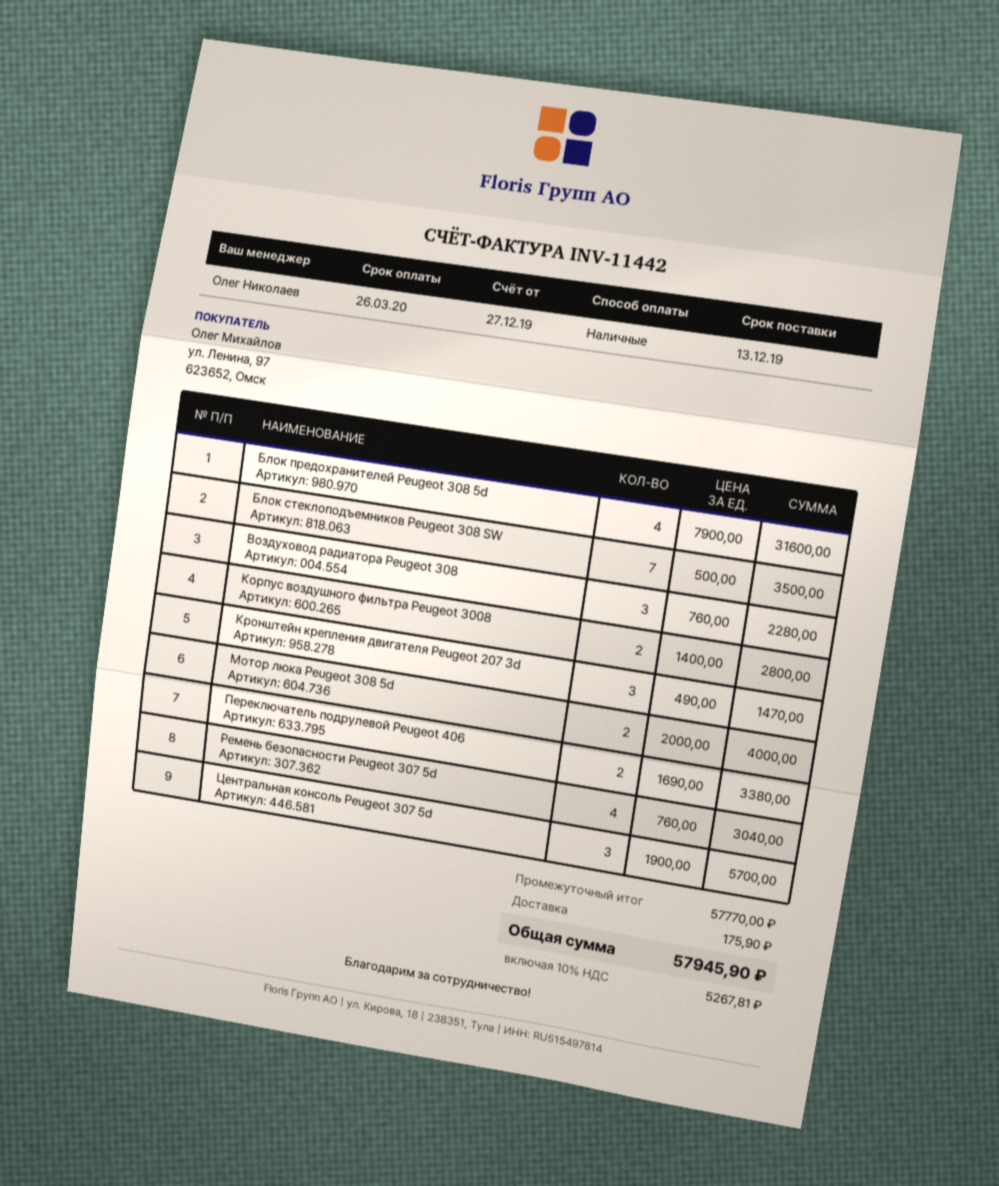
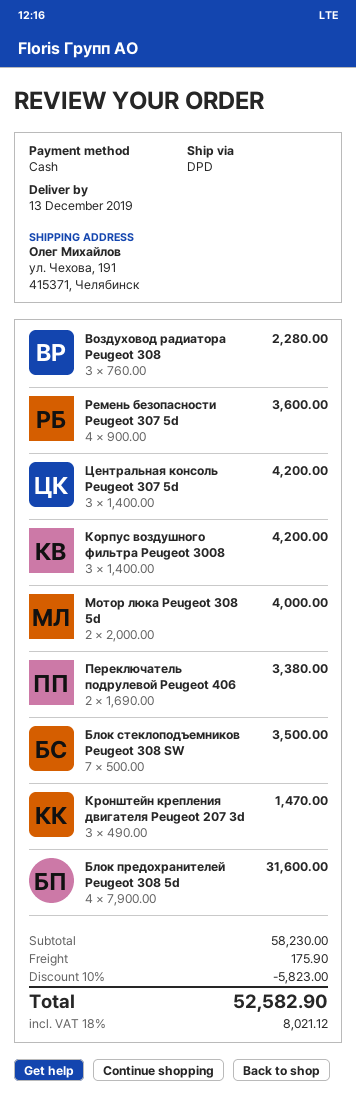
Корпус воздушного фильтра Peugeot 3008: 2 x 1400.00 = 2800.00 -> 3 x 1400.00 = 4200.00
Ремень безопасности Peugeot 307 5d: 4 x 760.00 = 3040.00 -> 4 x 900.00 = 3600.00
Центральная консоль Peugeot 307 5d: 3 x 1900.00 = 5700.00 -> 3 x 1400.00 = 4200.00
subtotal: 57770.00 -> 58230.00
discount: none -> 10% = 5823.00
tax: 10% = 5267.81 -> 18% = 8021.12
total: 57945.90 -> 52582.90

